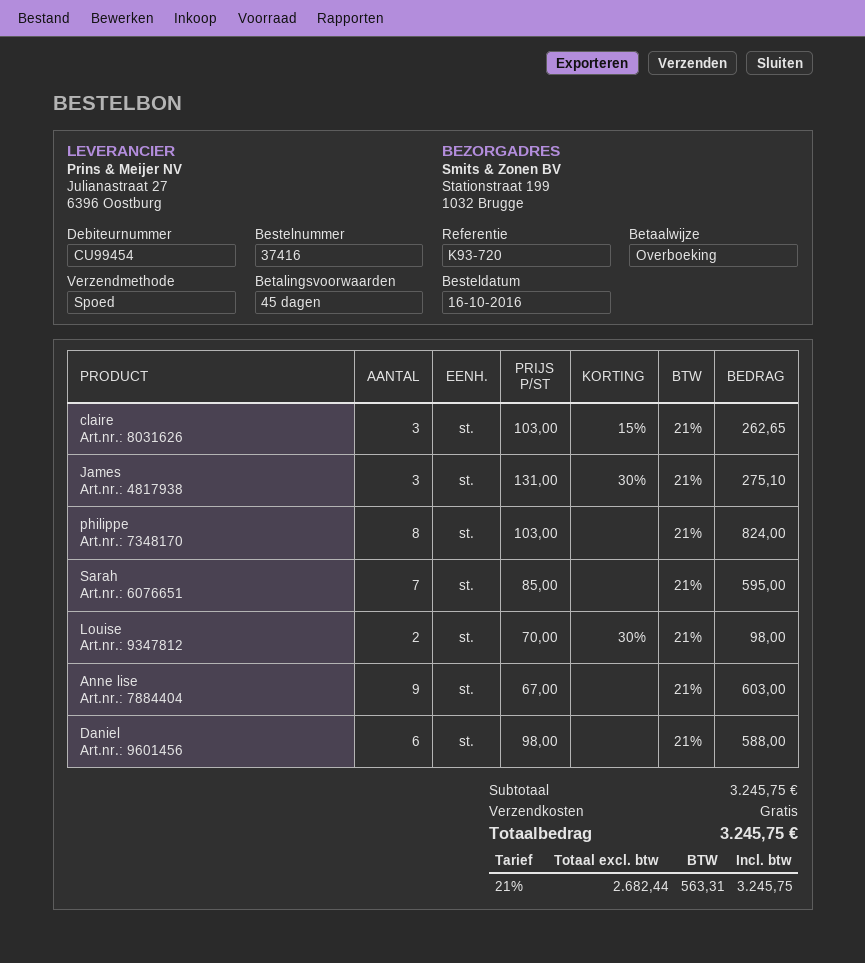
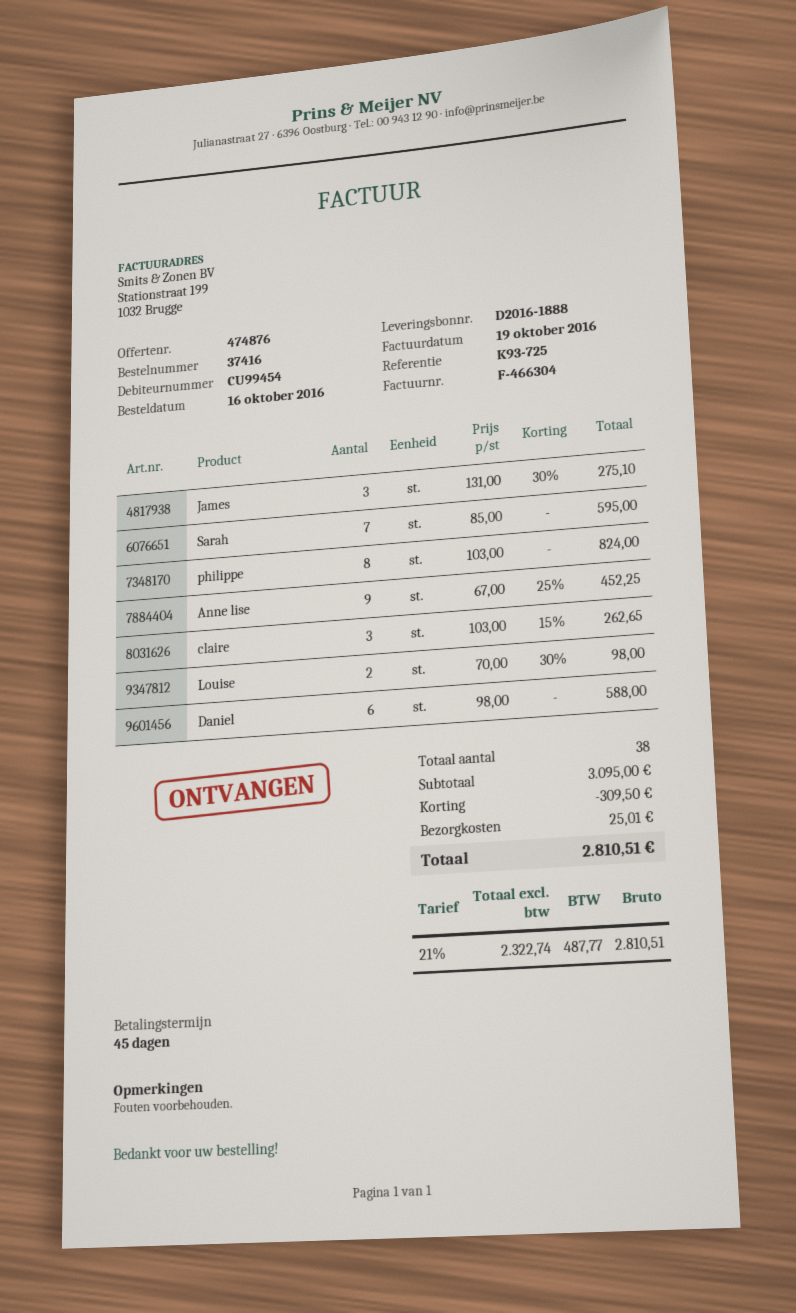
reference: K93-720 -> K93-725
Anne lise: 9 x 67.00 = 603.00 -> 9 x 67.00 - 25% = 452.25
subtotal: 3245.75 -> 3095.00
discount: none -> 309.50
shipping: 0.00 -> 25.01
net: 2682.44 -> 2322.74
tax: 21% = 563.31 -> 21% = 487.77
total: 3245.75 -> 2810.51

